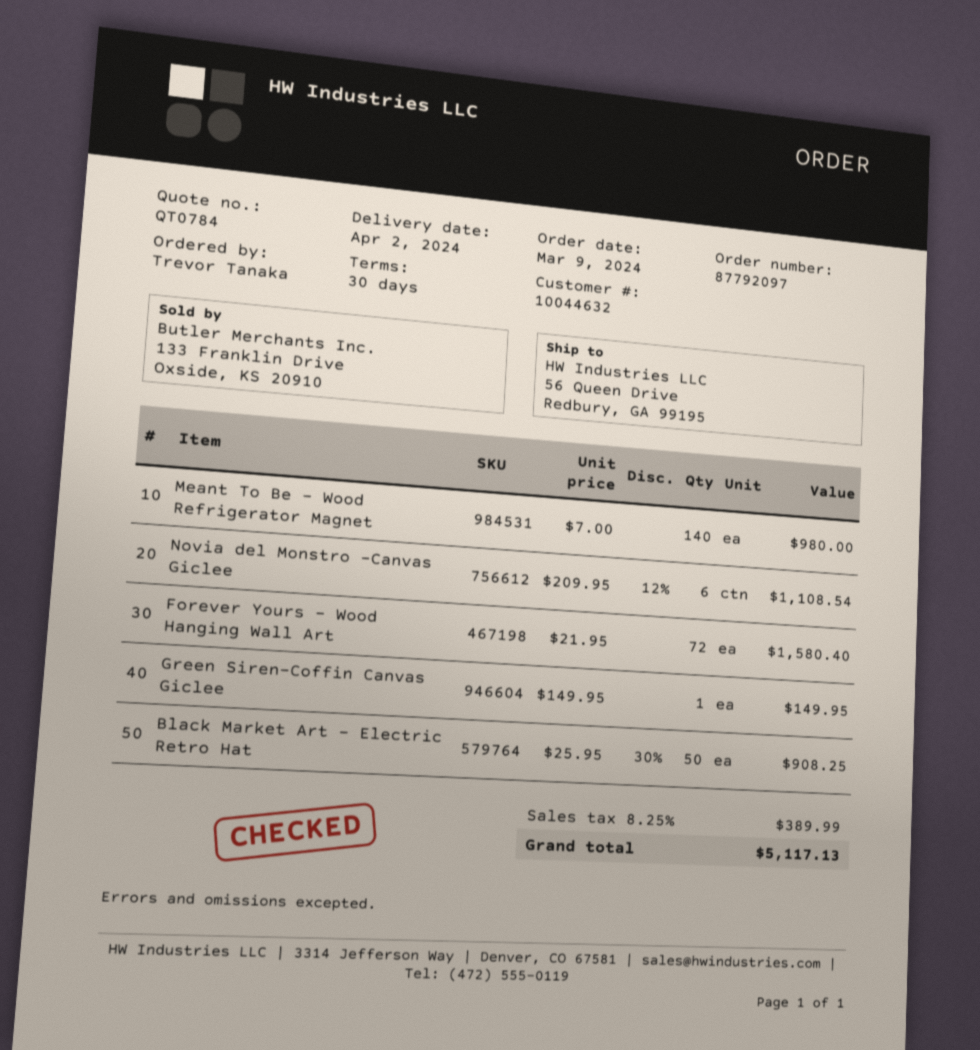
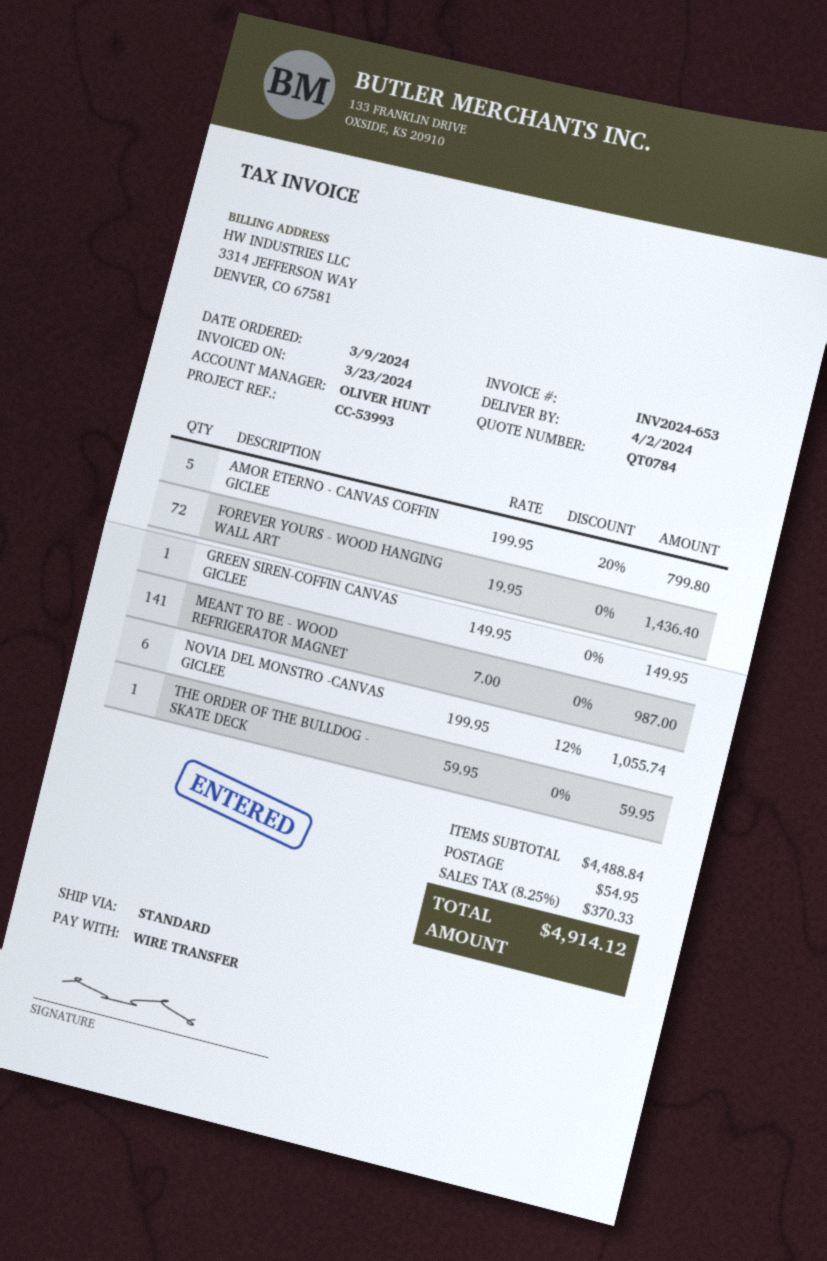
Meant To Be - Wood Refrigerator Magnet: 140 x 7.00 = 980.00 -> 141 x 7.00 = 987.00
Novia del Monstro -Canvas Giclee: 6 x 209.95 - 12% = 1108.54 -> 6 x 199.95 - 12% = 1055.74
Forever Yours - Wood Hanging Wall Art: 72 x 21.95 = 1580.40 -> 72 x 19.95 = 1436.40
Black Market Art - Electric Retro Hat: 50 x 25.95 - 30% = 908.25 -> none
AMOR ETERNO - CANVAS COFFIN GICLEE: none -> 5 x 199.95 - 20% = 799.80
THE ORDER OF THE BULLDOG - SKATE DECK: none -> 1 x 59.95 = 59.95
shipping: none -> 54.95
tax: 8.25% = 389.99 -> 8.25% = 370.33
total: 5117.13 -> 4914.12

